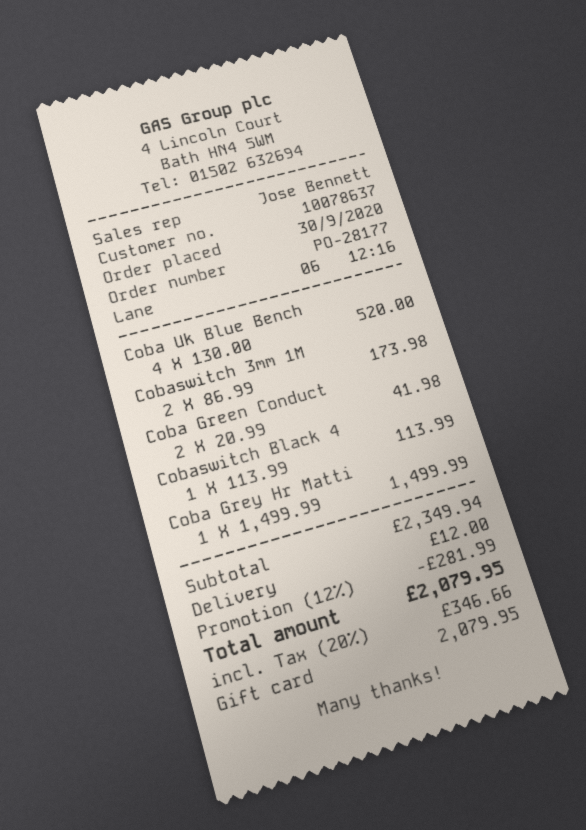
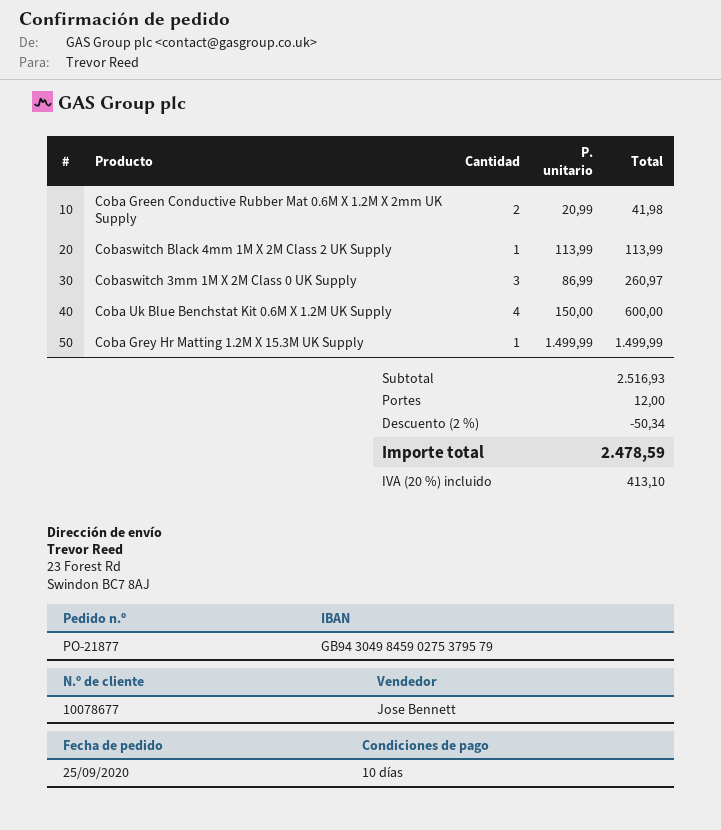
order number: PO-28177 -> PO-21877
order date: 2020-09-30 -> 2020-09-25
customer number: 10078637 -> 10078677
Coba Uk Blue Bench: 4 x 130.00 = 520.00 -> 4 x 150.00 = 600.00
Cobaswitch 3mm 1M: 2 x 86.99 = 173.98 -> 3 x 86.99 = 260.97
subtotal: 2349.94 -> 2516.93
discount: 12% = 281.99 -> 2% = 50.34
tax: 20% = 346.66 -> 20% = 413.10
total: 2079.95 -> 2478.59

